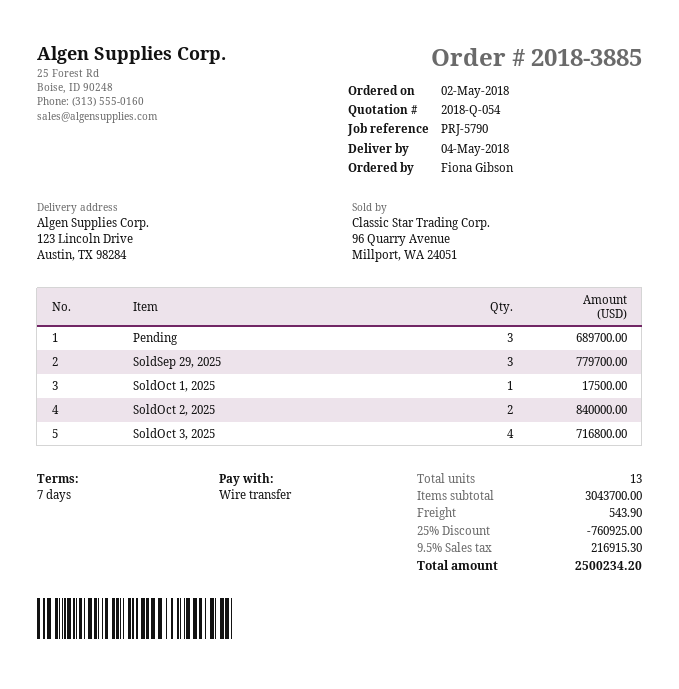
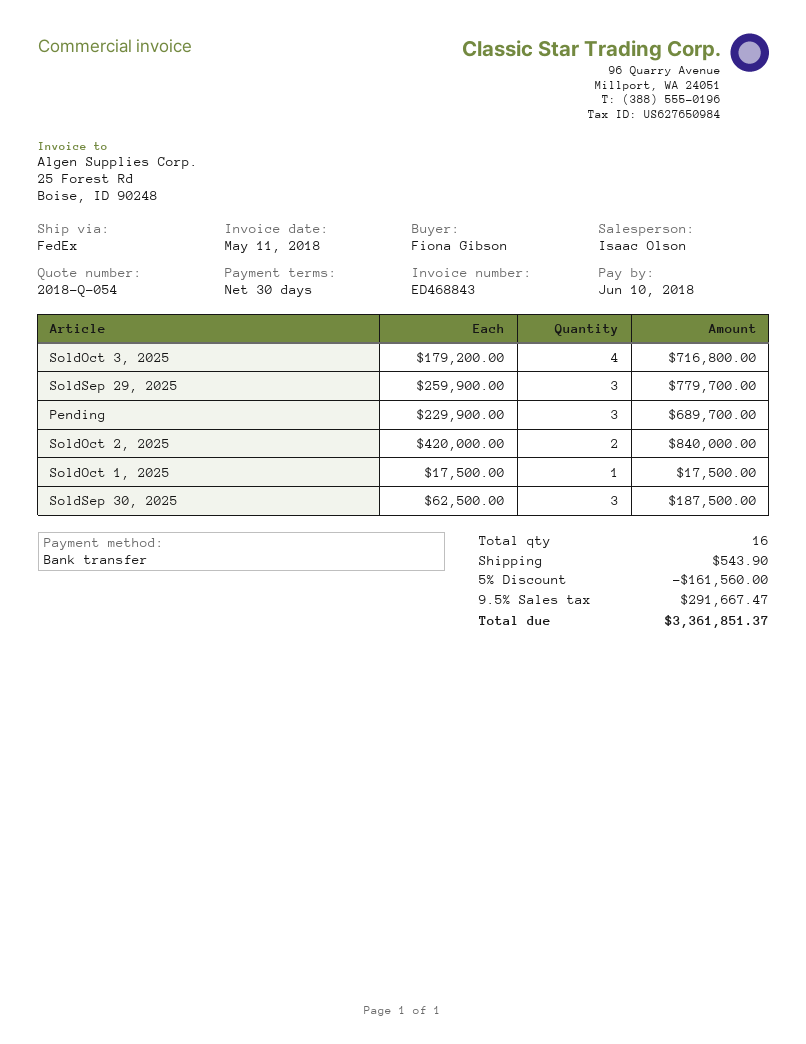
payment terms: 7 days -> 30 days
SoldSep 30, 2025: none -> 3 for 187500.00
total quantity: 13 -> 16
discount: 25% = 760925.00 -> 5% = 161560.00
tax: 9.5% = 216915.30 -> 9.5% = 291667.47
total: 2500234.20 -> 3361851.37

